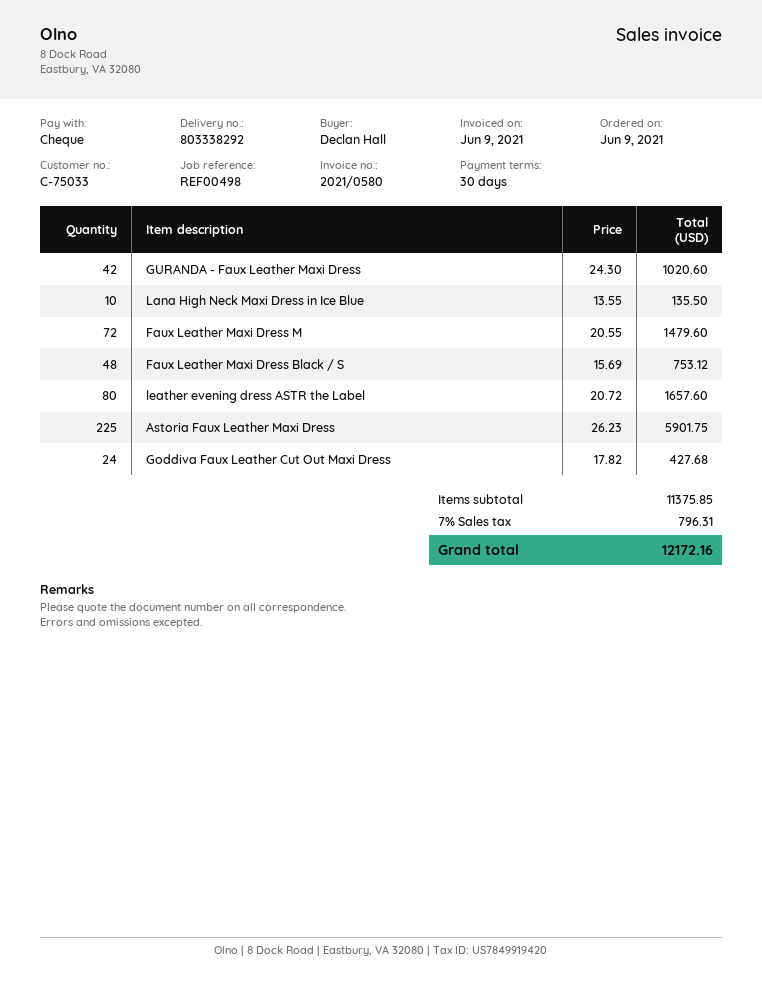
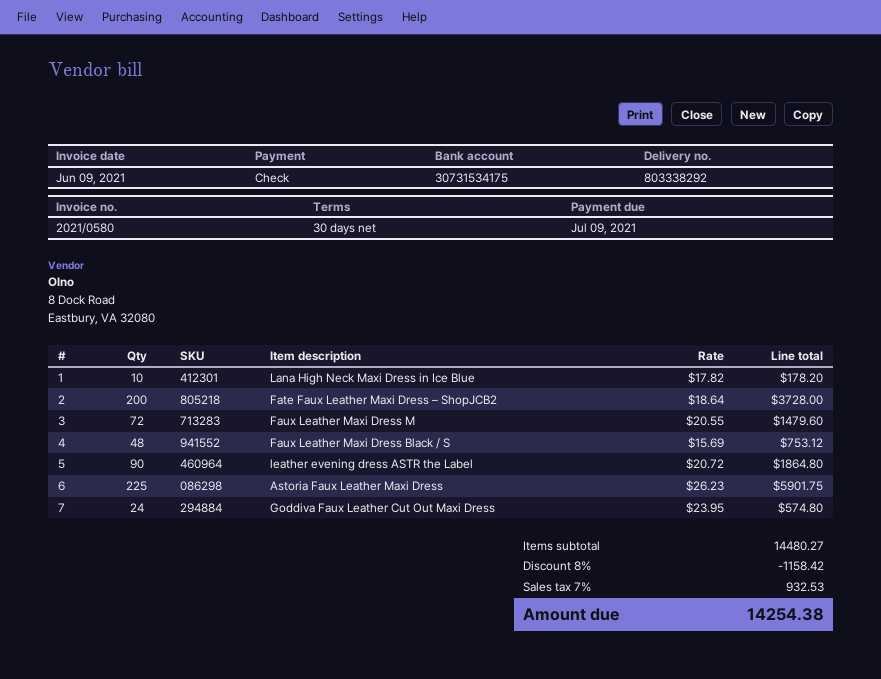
GURANDA - Faux Leather Maxi Dress: 42 x 24.30 = 1020.60 -> none
Lana High Neck Maxi Dress in Ice Blue: 10 x 13.55 = 135.50 -> 10 x 17.82 = 178.20
leather evening dress ASTR the Label: 80 x 20.72 = 1657.60 -> 90 x 20.72 = 1864.80
Goddiva Faux Leather Cut Out Maxi Dress: 24 x 17.82 = 427.68 -> 24 x 23.95 = 574.80
Fate Faux Leather Maxi Dress – ShopJCB2: none -> 200 x 18.64 = 3728.00
subtotal: 11375.85 -> 14480.27
discount: none -> 8% = 1158.42
tax: 7% = 796.31 -> 7% = 932.53
total: 12172.16 -> 14254.38

